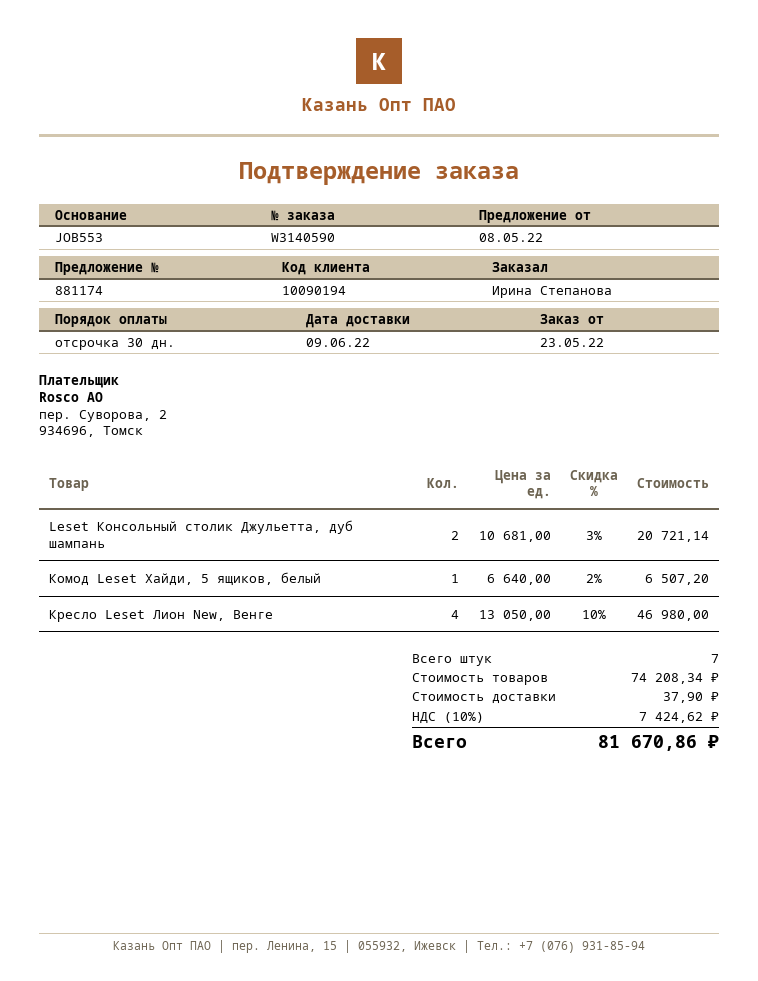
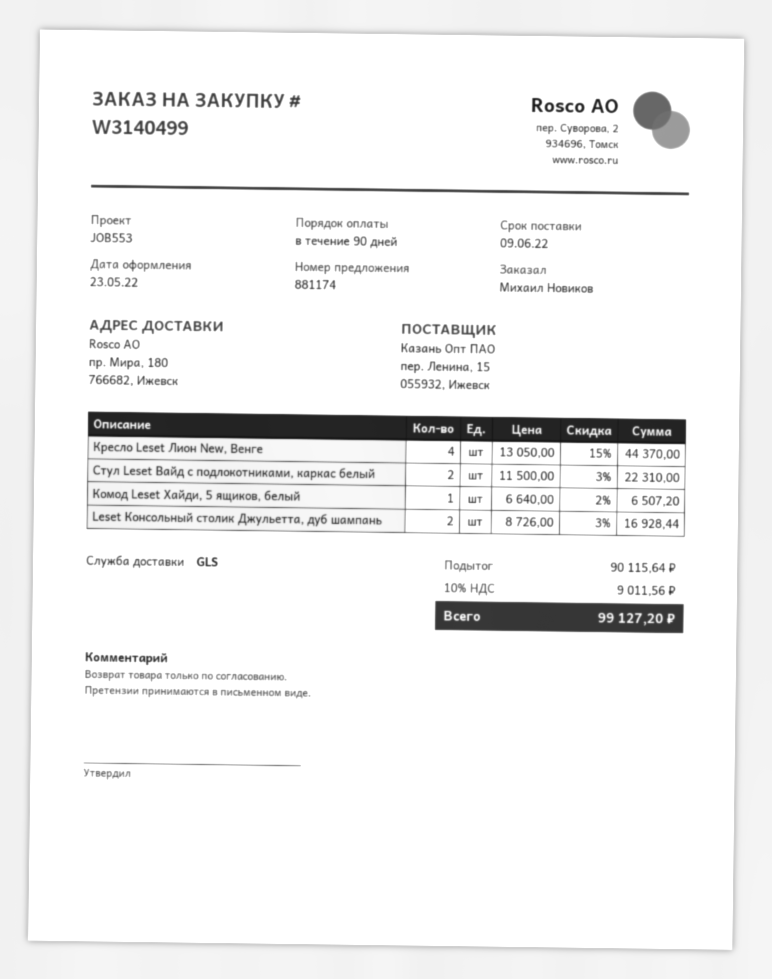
order number: W3140590 -> W3140499
payment terms: 30 days -> 90 days
ordered by: Ирина Степанова -> Михаил Новиков
Leset Консольный столик Джульетта, дуб шампань: 2 x 10681.00 - 3% = 20721.14 -> 2 x 8726.00 - 3% = 16928.44
Кресло Leset Лион New, Венге: 4 x 13050.00 - 10% = 46980.00 -> 4 x 13050.00 - 15% = 44370.00
Стул Leset Вайд с подлокотниками, каркас белый: none -> 2 x 11500.00 - 3% = 22310.00
subtotal: 74208.34 -> 90115.64
shipping: 37.90 -> none
tax: 10% = 7424.62 -> 10% = 9011.56
total: 81670.86 -> 99127.20

